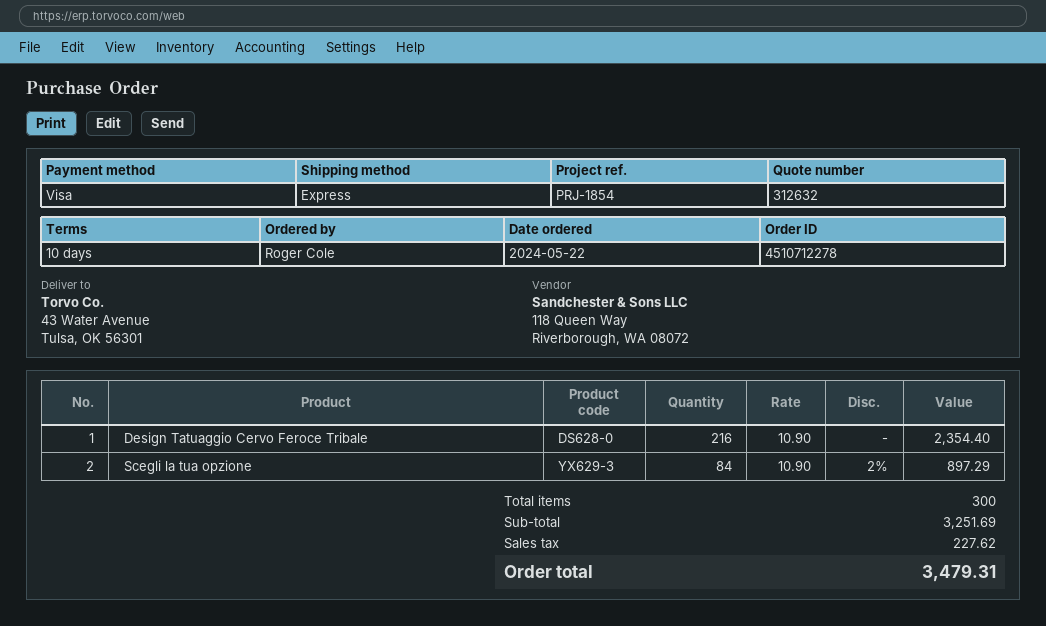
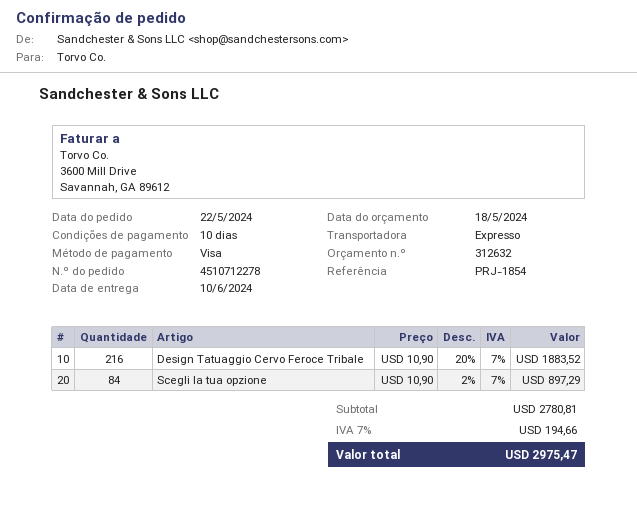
Design Tatuaggio Cervo Feroce Tribale: 216 x 10.90 = 2354.40 -> 216 x 10.90 - 20% = 1883.52
subtotal: 3251.69 -> 2780.81
tax: 227.62 -> 194.66
total: 3479.31 -> 2975.47

